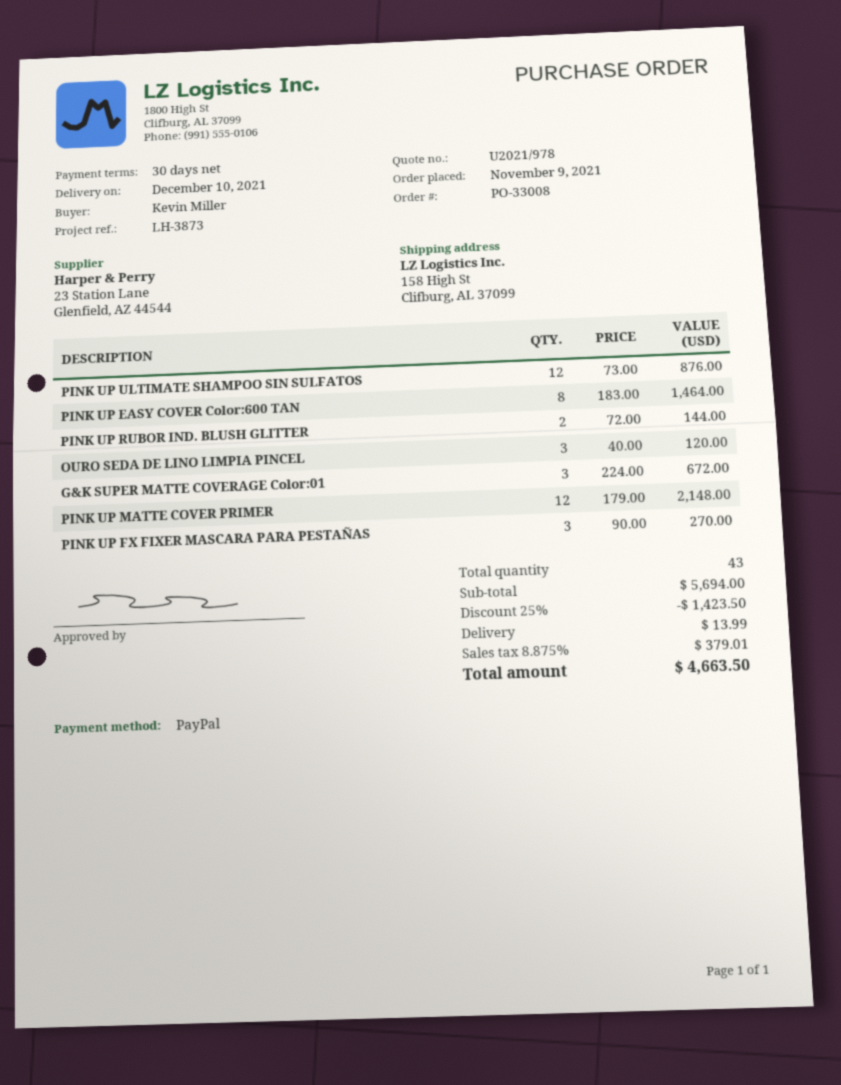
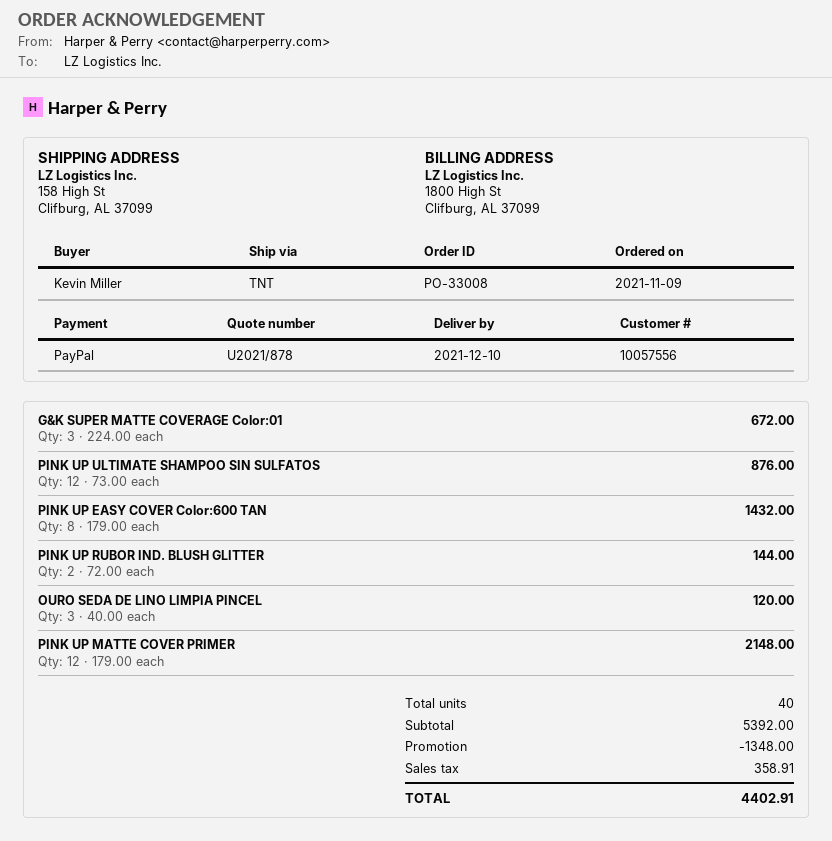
quote number: U2021/978 -> U2021/878
PINK UP EASY COVER Color:600 TAN: 8 x 183.00 = 1464.00 -> 8 x 179.00 = 1432.00
PINK UP FX FIXER MASCARA PARA PESTAÑAS: 3 x 90.00 = 270.00 -> none
total quantity: 43 -> 40
subtotal: 5694.00 -> 5392.00
discount: 1423.50 -> 1348.00
shipping: 13.99 -> none
tax: 379.01 -> 358.91
total: 4663.50 -> 4402.91

